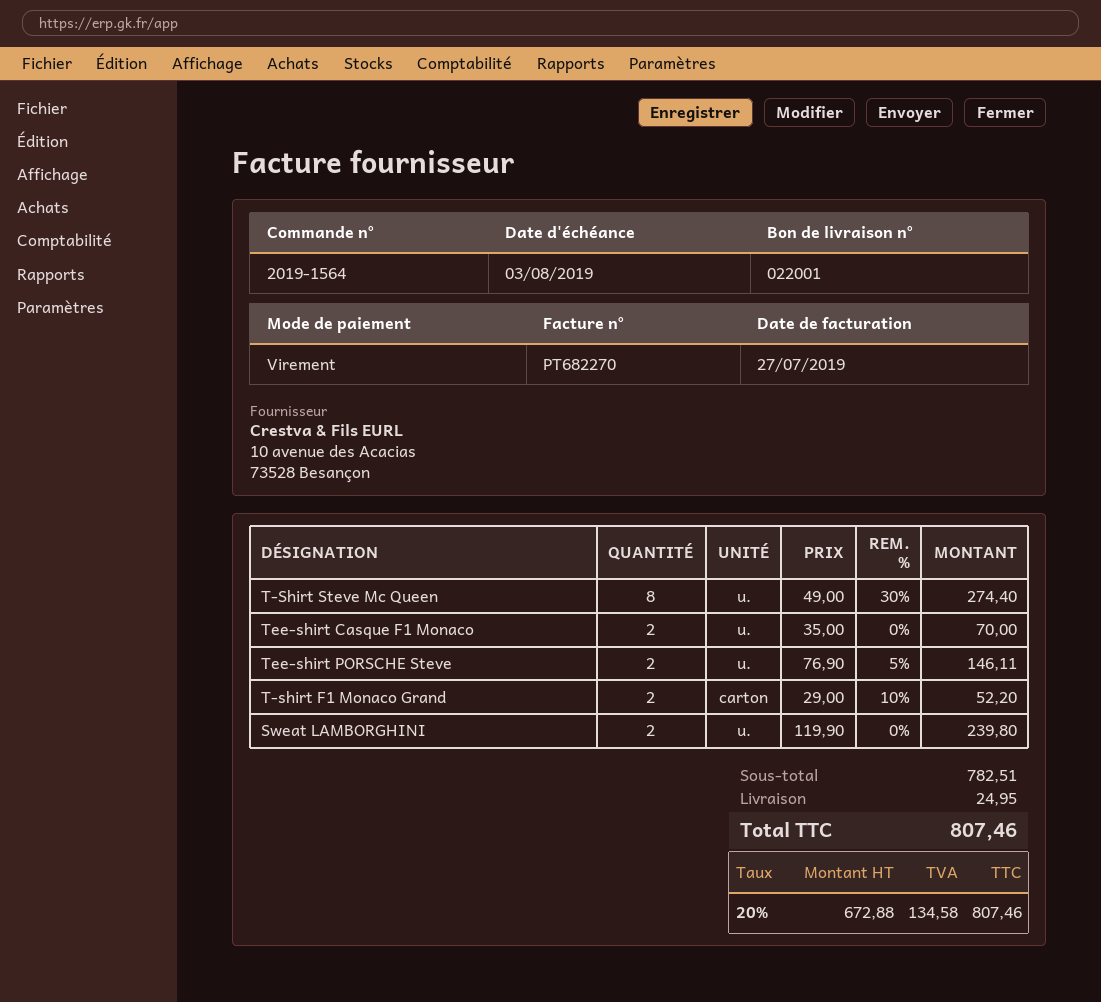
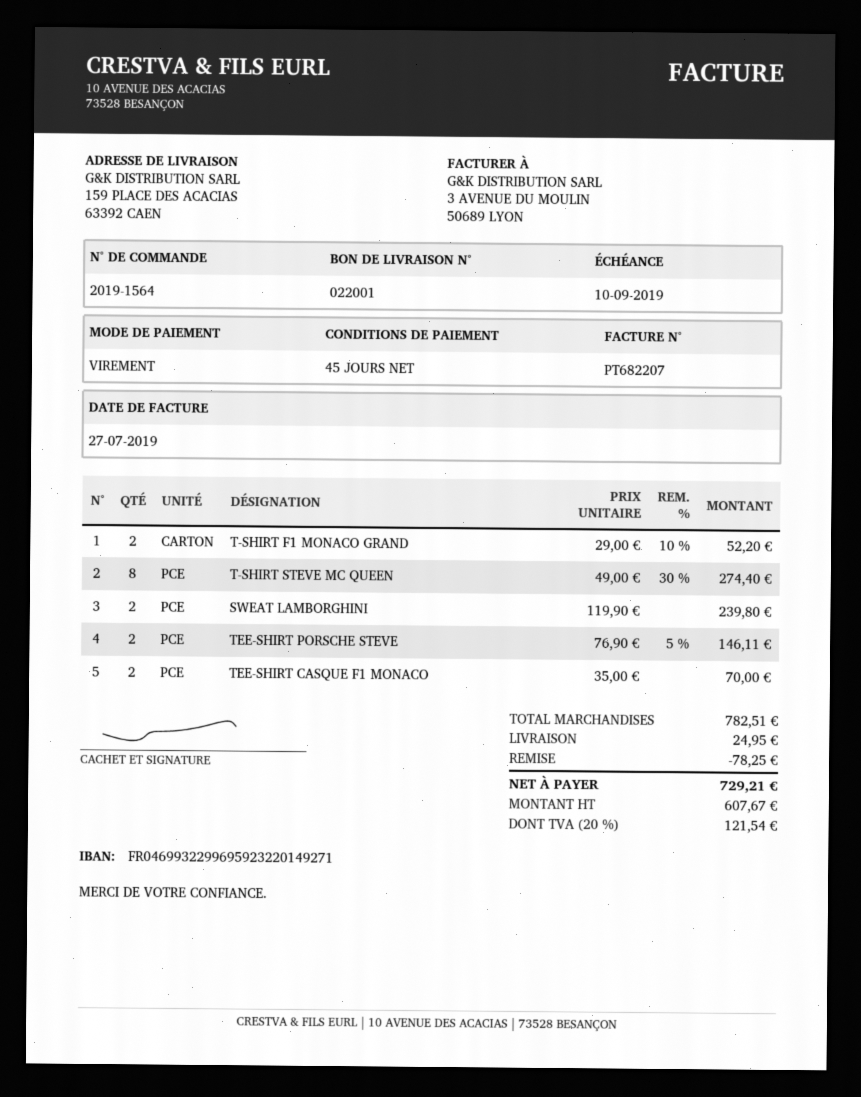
invoice number: PT682270 -> PT682207
due date: 2019-08-03 -> 2019-09-10
discount: none -> 78.25
net: 672.88 -> 607.67
tax: 20% = 134.58 -> 20% = 121.54
total: 807.46 -> 729.21

